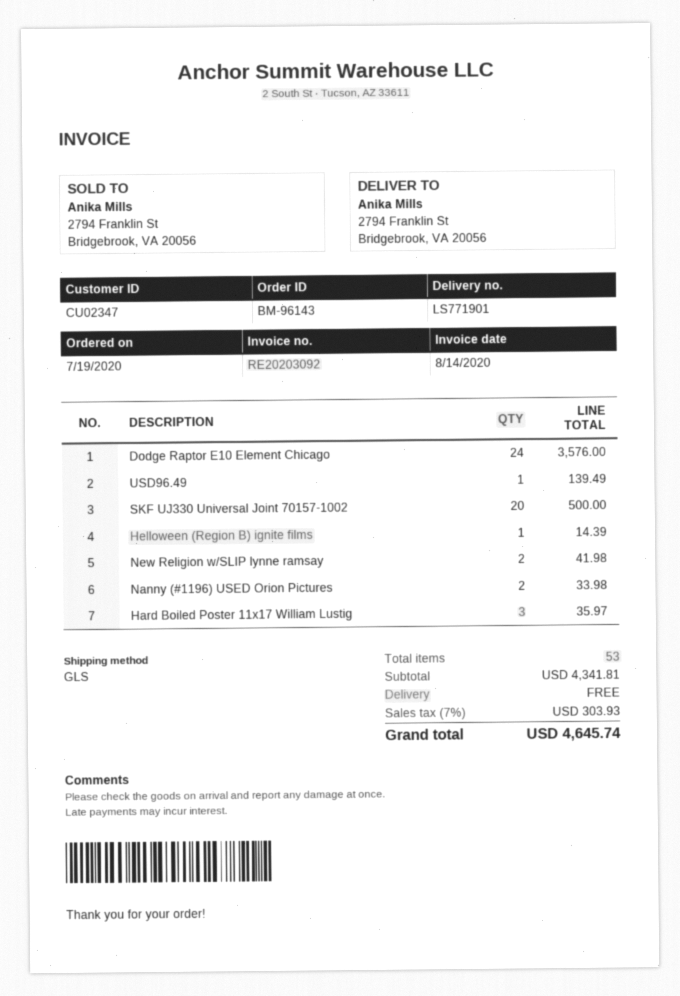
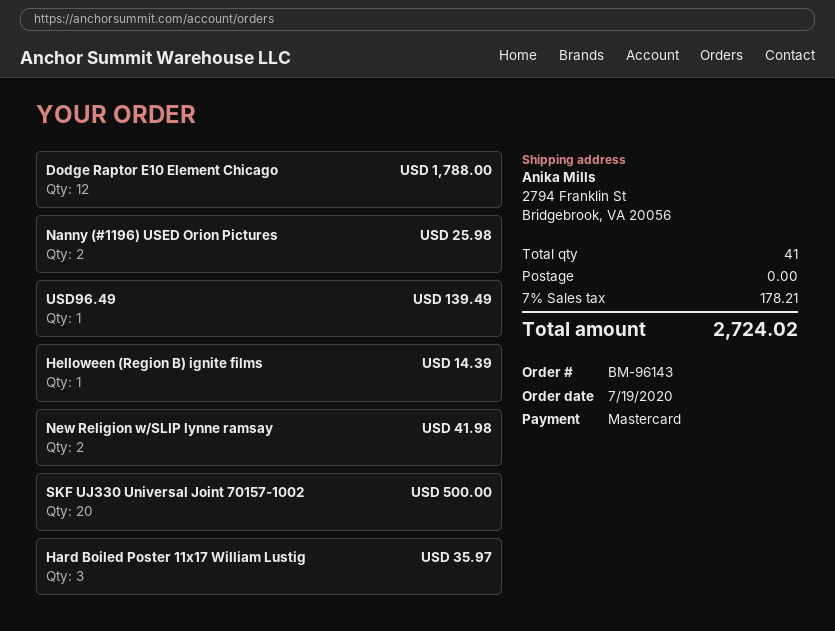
Dodge Raptor E10 Element Chicago: 24 for 3576.00 -> 12 for 1788.00
Nanny (#1196) USED Orion Pictures: 2 for 33.98 -> 2 for 25.98
total quantity: 53 -> 41
tax: 7% = 303.93 -> 7% = 178.21
total: 4645.74 -> 2724.02

